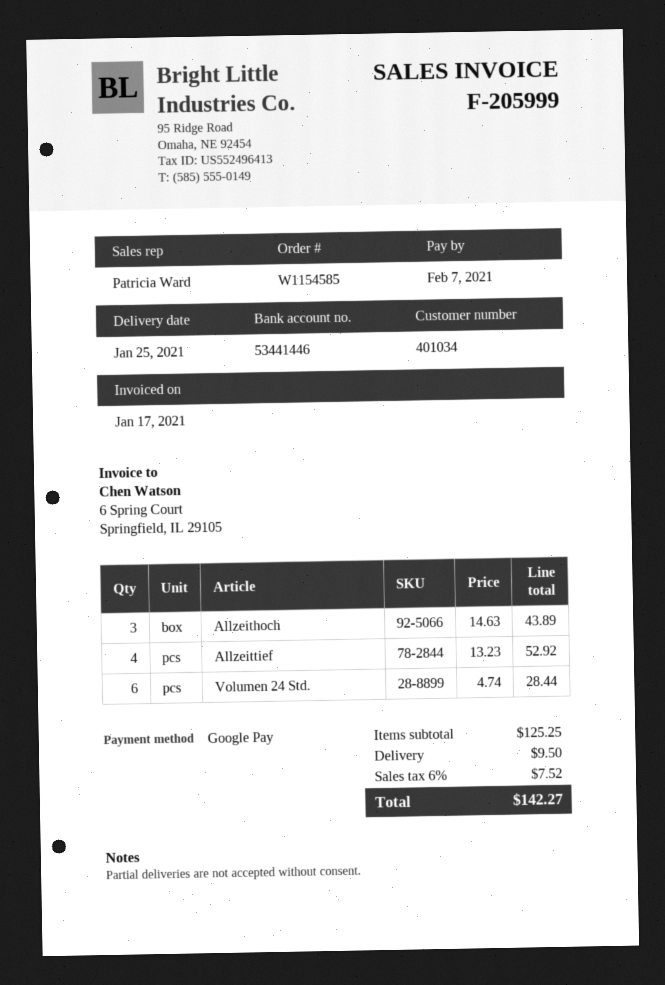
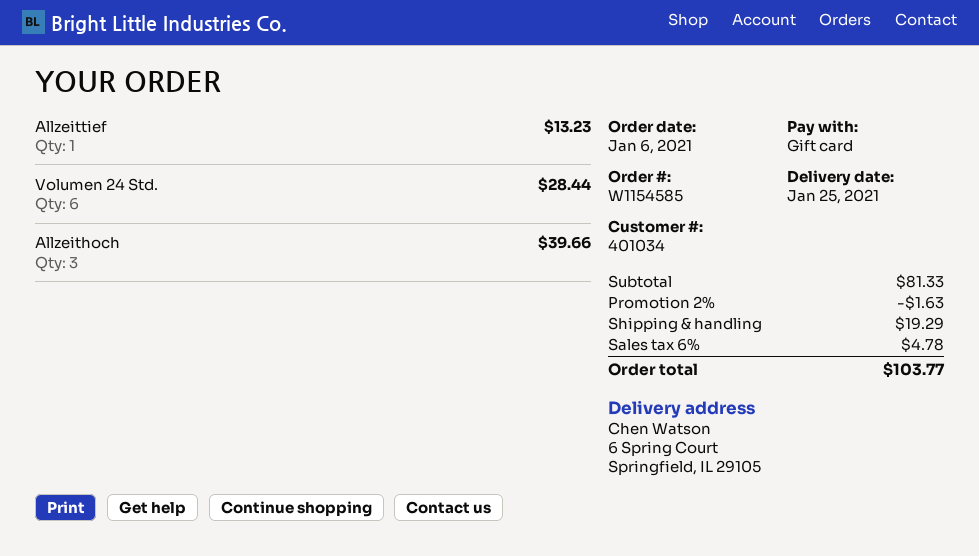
payment method: Google Pay -> gift card
Allzeithoch: 3 for 43.89 -> 3 for 39.66
Allzeittief: 4 for 52.92 -> 1 for 13.23
subtotal: 125.25 -> 81.33
discount: none -> 2% = 1.63
shipping: 9.50 -> 19.29
tax: 6% = 7.52 -> 6% = 4.78
total: 142.27 -> 103.77

